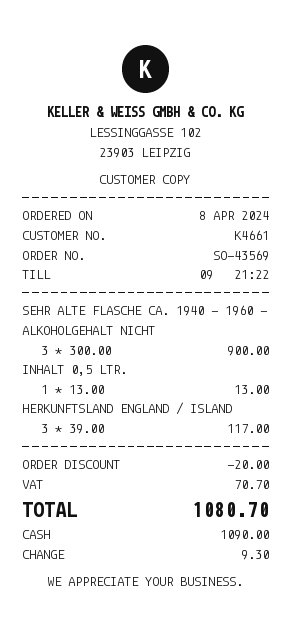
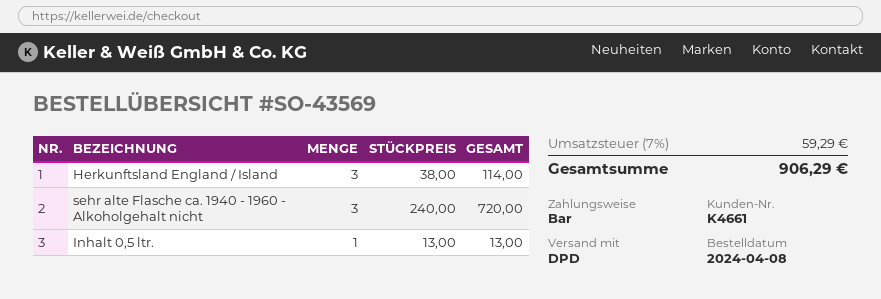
SEHR ALTE FLASCHE CA. 1940 - 1960 - ALKOHOLGEHALT NICHT: 3 x 300.00 = 900.00 -> 3 x 240.00 = 720.00
HERKUNFTSLAND ENGLAND / ISLAND: 3 x 39.00 = 117.00 -> 3 x 38.00 = 114.00
discount: 20.00 -> none
tax: 70.70 -> 59.29
total: 1080.70 -> 906.29

